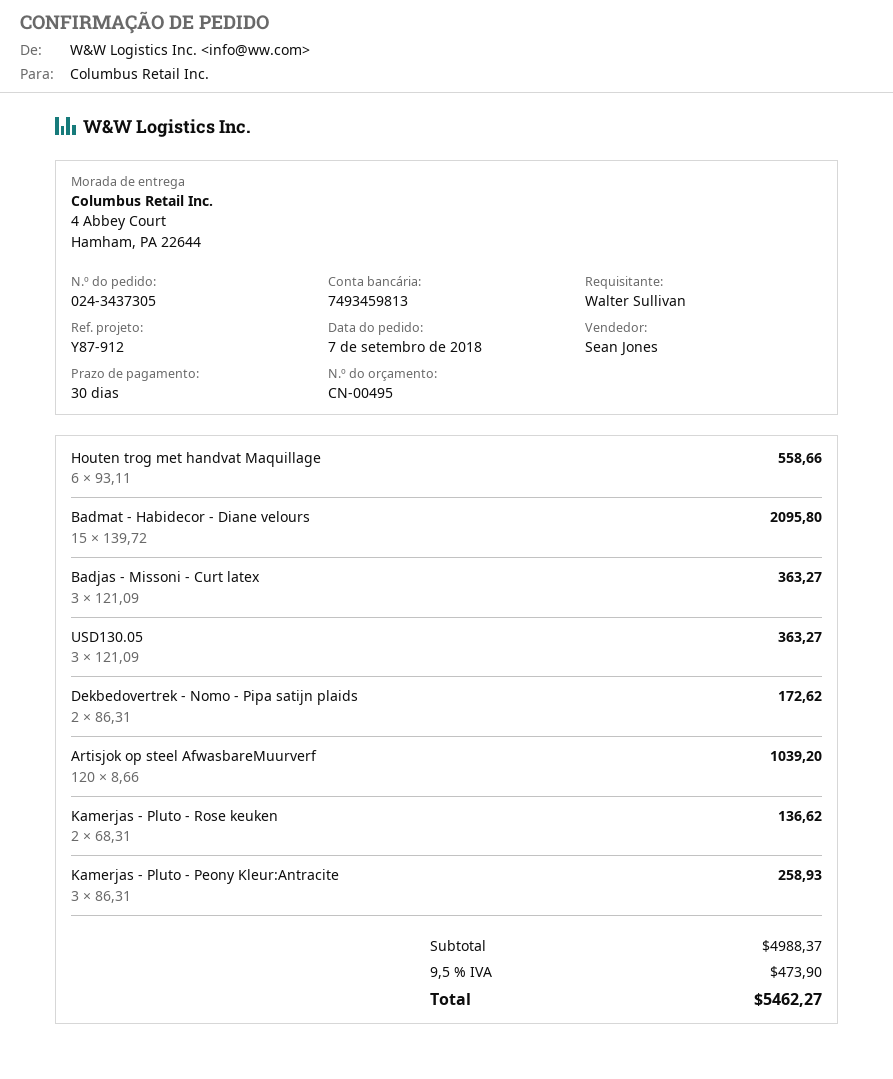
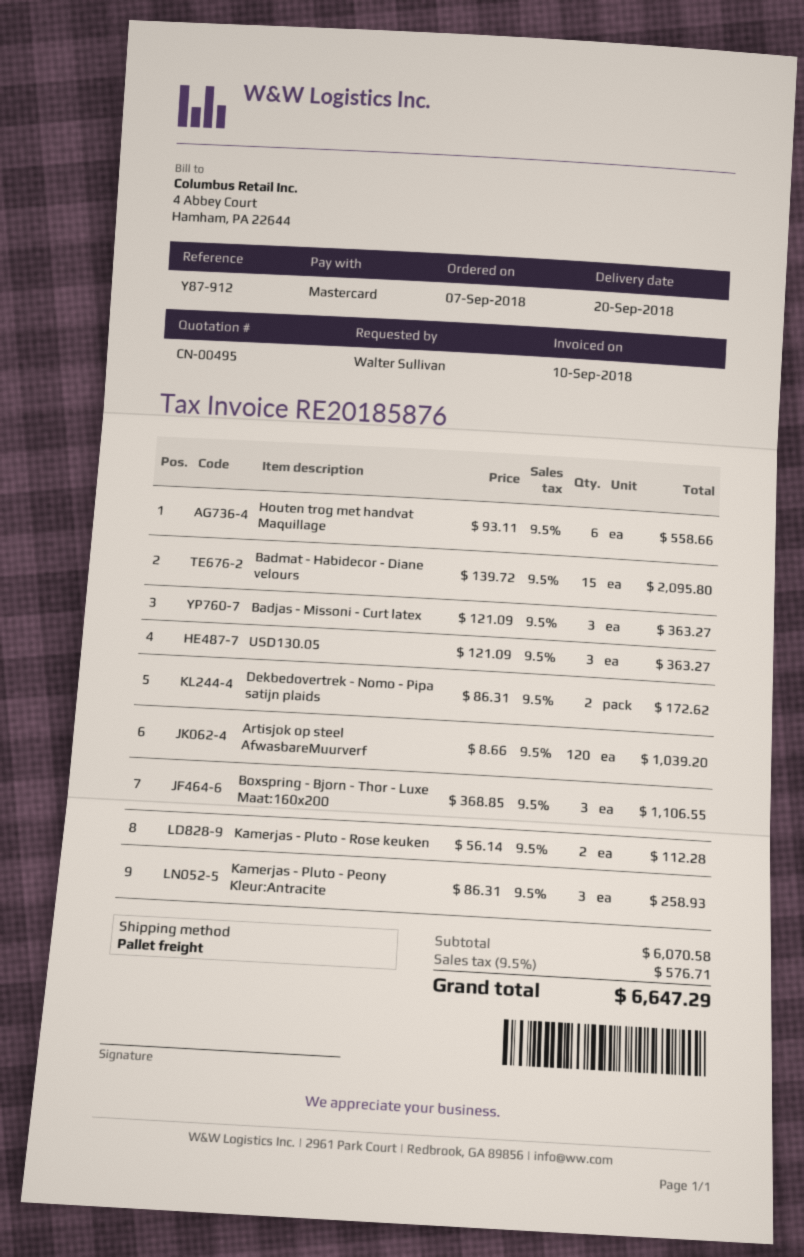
Kamerjas - Pluto - Rose keuken: 2 x 68.31 = 136.62 -> 2 x 56.14 = 112.28
Boxspring - Bjorn - Thor - Luxe Maat:160x200: none -> 3 x 368.85 = 1106.55
subtotal: 4988.37 -> 6070.58
tax: 9.5% = 473.90 -> 9.5% = 576.71
total: 5462.27 -> 6647.29

